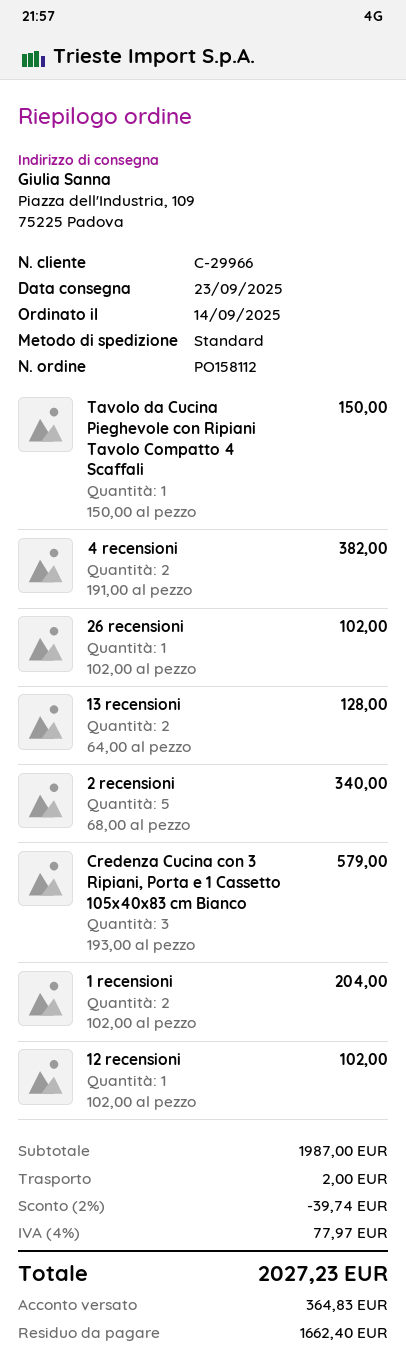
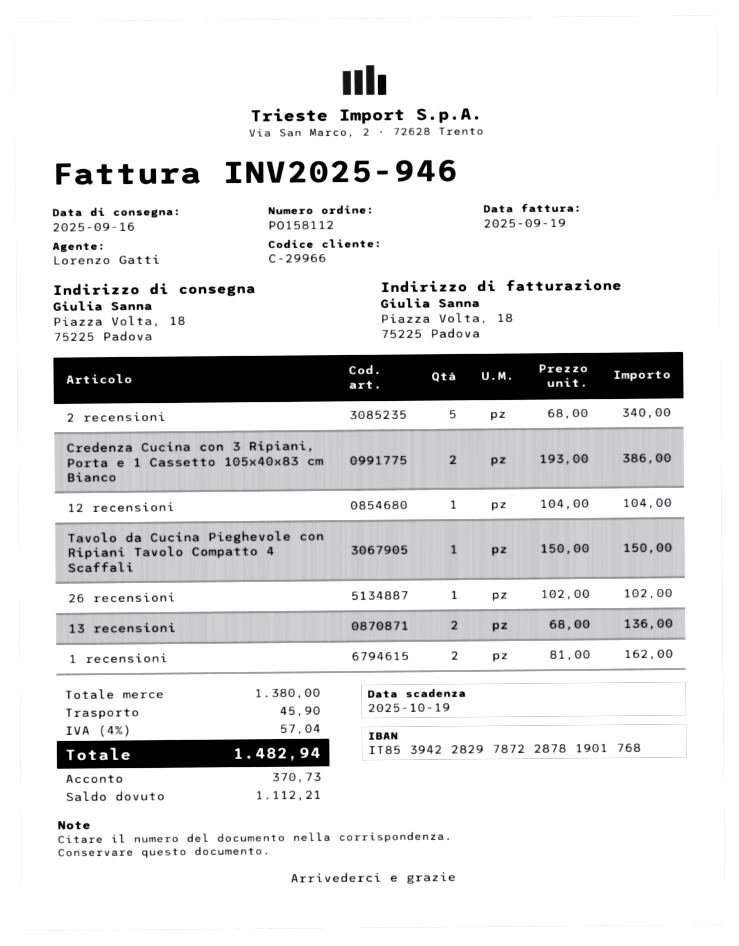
delivery date: 2025-09-23 -> 2025-09-16
ship to: Piazza dell'Industria, 109, 75225 Padova -> Piazza Volta, 18, 75225 Padova
4 recensioni: 2 x 191.00 = 382.00 -> none
13 recensioni: 2 x 64.00 = 128.00 -> 2 x 68.00 = 136.00
Credenza Cucina con 3 Ripiani, Porta e 1 Cassetto 105x40x83 cm Bianco: 3 x 193.00 = 579.00 -> 2 x 193.00 = 386.00
1 recensioni: 2 x 102.00 = 204.00 -> 2 x 81.00 = 162.00
12 recensioni: 1 x 102.00 = 102.00 -> 1 x 104.00 = 104.00
subtotal: 1987.00 -> 1380.00
discount: 2% = 39.74 -> none
shipping: 2.00 -> 45.90
tax: 4% = 77.97 -> 4% = 57.04
total: 2027.23 -> 1482.94
deposit: 364.83 -> 370.73
balance: 1662.40 -> 1112.21

